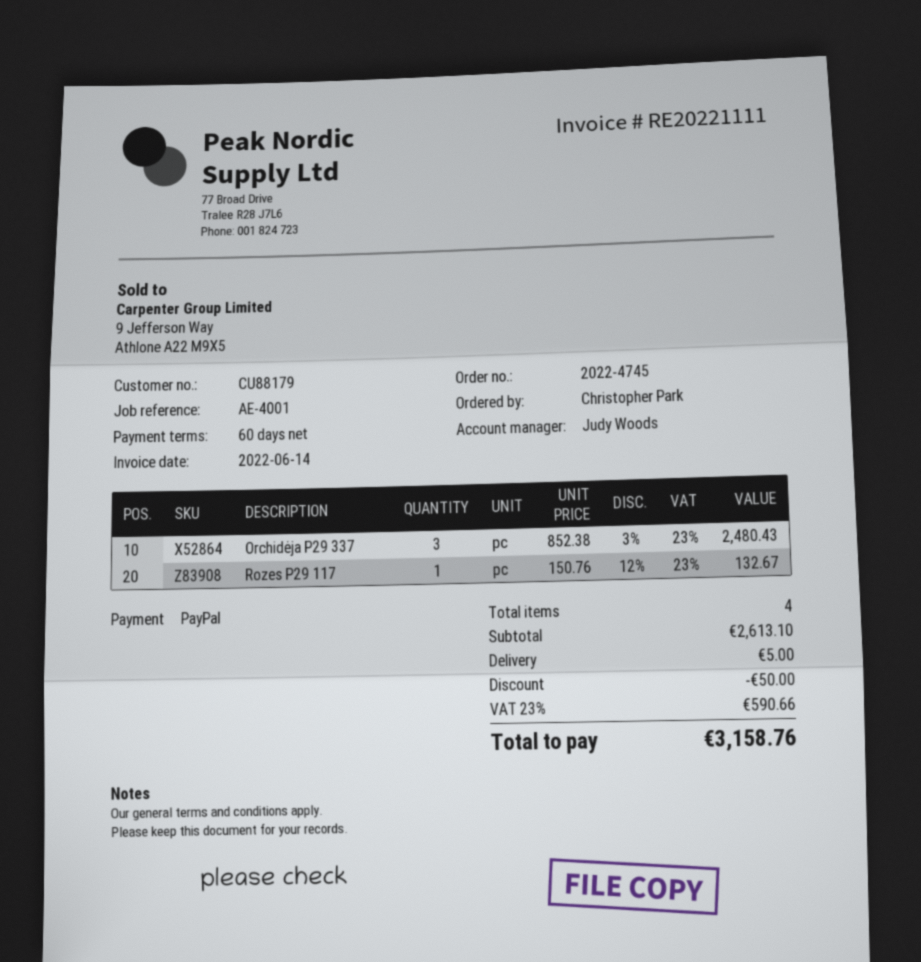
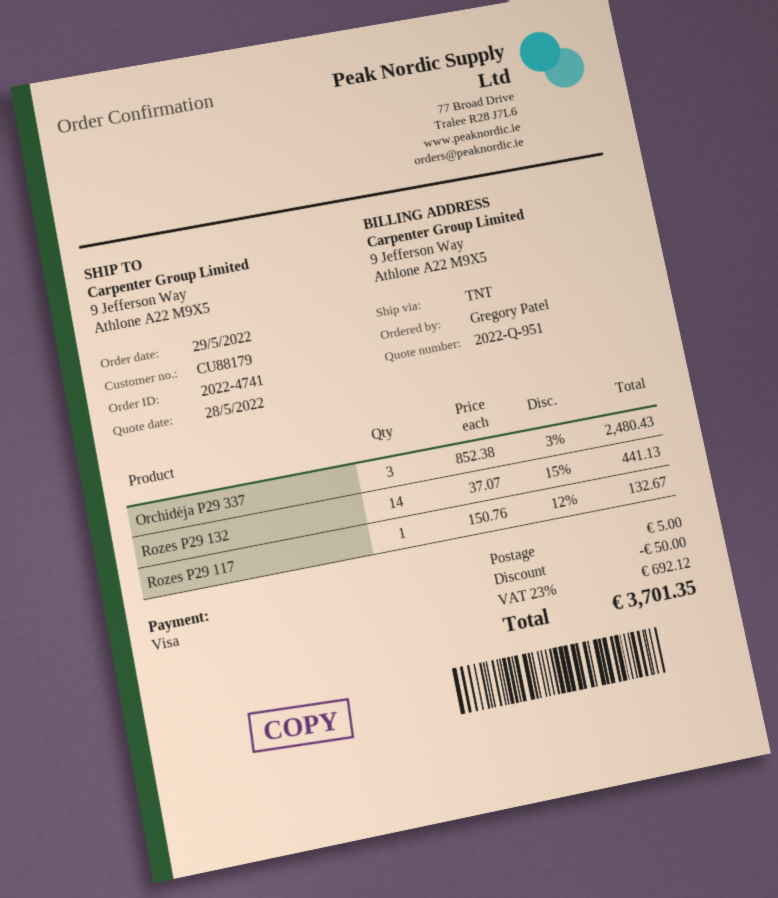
order number: 2022-4745 -> 2022-4741
ordered by: Christopher Park -> Gregory Patel
payment method: PayPal -> Visa
Rozes P29 132: none -> 14 x 37.07 - 15% = 441.13
tax: 23% = 590.66 -> 23% = 692.12
total: 3158.76 -> 3701.35

